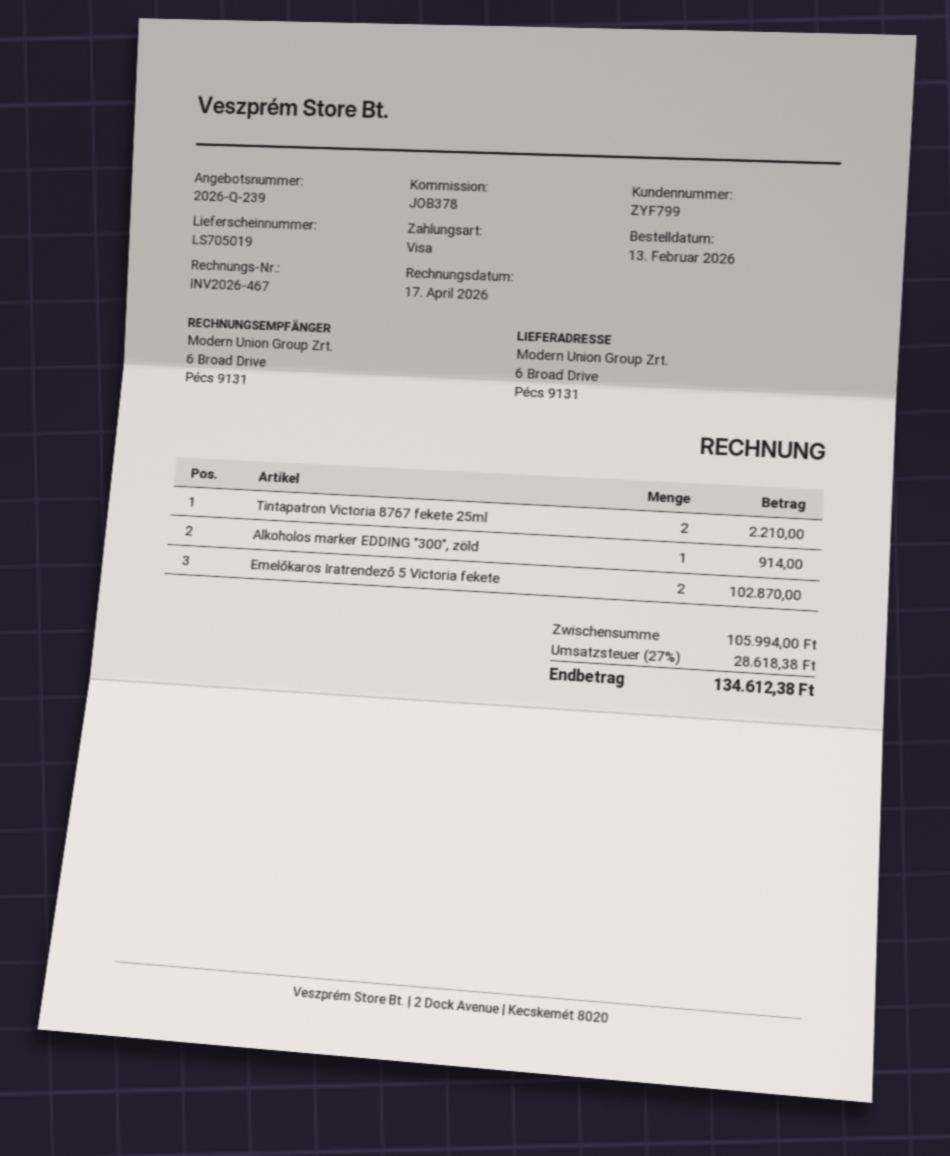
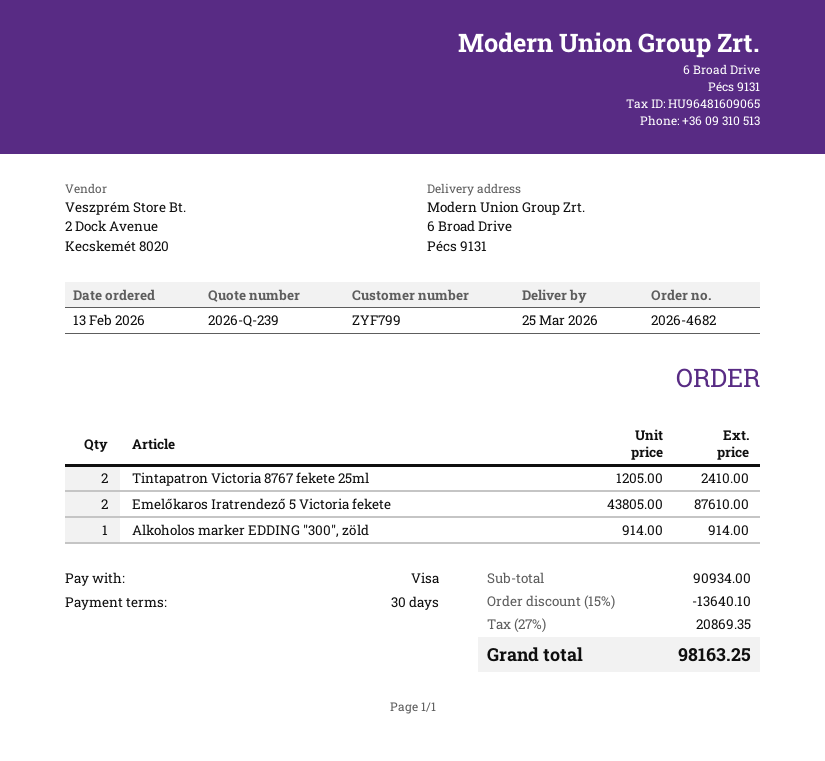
Tintapatron Victoria 8767 fekete 25ml: 2 for 2210.00 -> 2 for 2410.00
Emelőkaros Iratrendező 5 Victoria fekete: 2 for 102870.00 -> 2 for 87610.00
subtotal: 105994.00 -> 90934.00
discount: none -> 15% = 13640.10
tax: 27% = 28618.38 -> 27% = 20869.35
total: 134612.38 -> 98163.25

